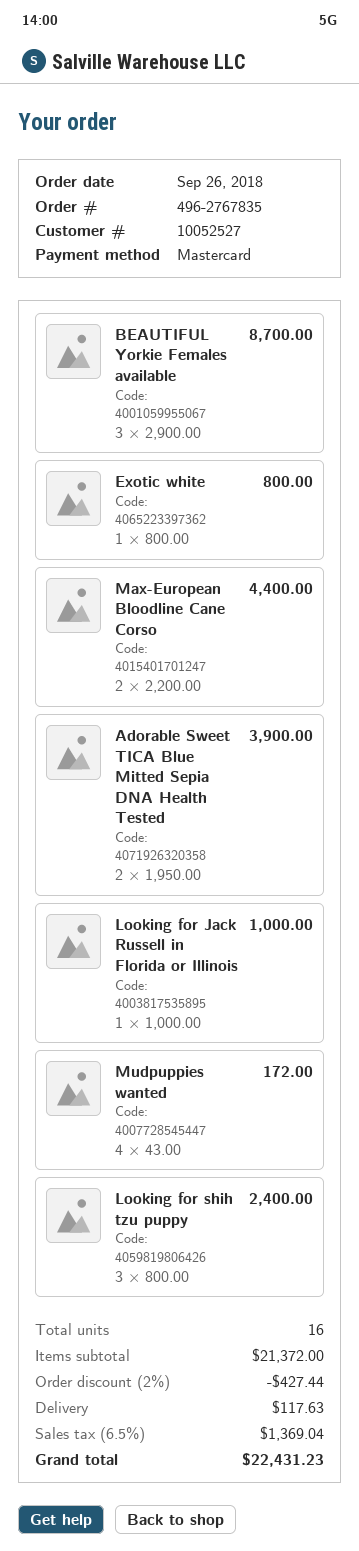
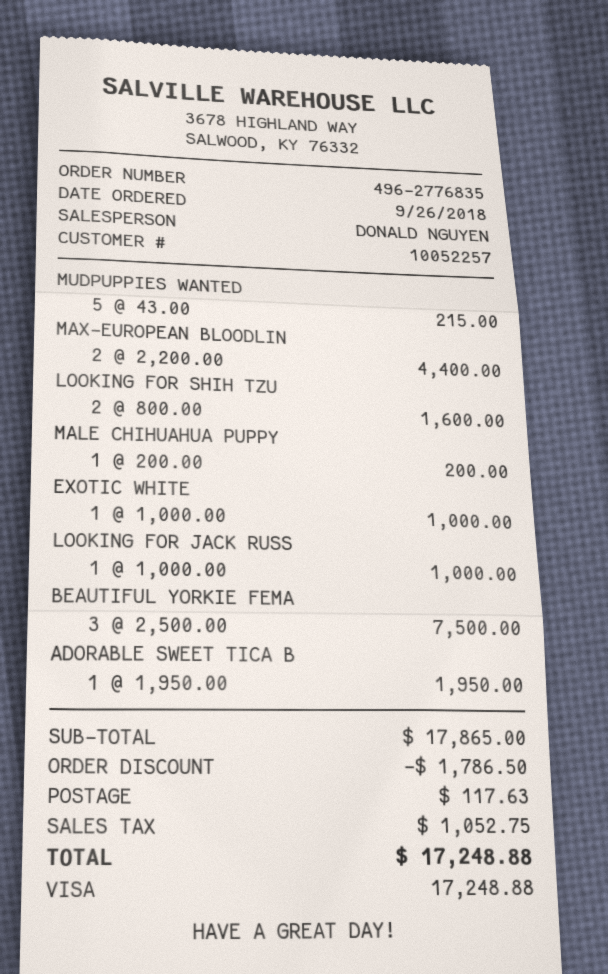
order number: 496-2767835 -> 496-2776835
customer number: 10052527 -> 10052257
payment method: Mastercard -> Visa
BEAUTIFUL Yorkie Females available: 3 x 2900.00 = 8700.00 -> 3 x 2500.00 = 7500.00
Exotic white: 1 x 800.00 = 800.00 -> 1 x 1000.00 = 1000.00
Adorable Sweet TICA Blue Mitted Sepia DNA Health Tested: 2 x 1950.00 = 3900.00 -> 1 x 1950.00 = 1950.00
Mudpuppies wanted: 4 x 43.00 = 172.00 -> 5 x 43.00 = 215.00
Looking for shih tzu puppy: 3 x 800.00 = 2400.00 -> 2 x 800.00 = 1600.00
MALE CHIHUAHUA PUPPY: none -> 1 x 200.00 = 200.00
subtotal: 21372.00 -> 17865.00
discount: 427.44 -> 1786.50
tax: 1369.04 -> 1052.75
total: 22431.23 -> 17248.88

